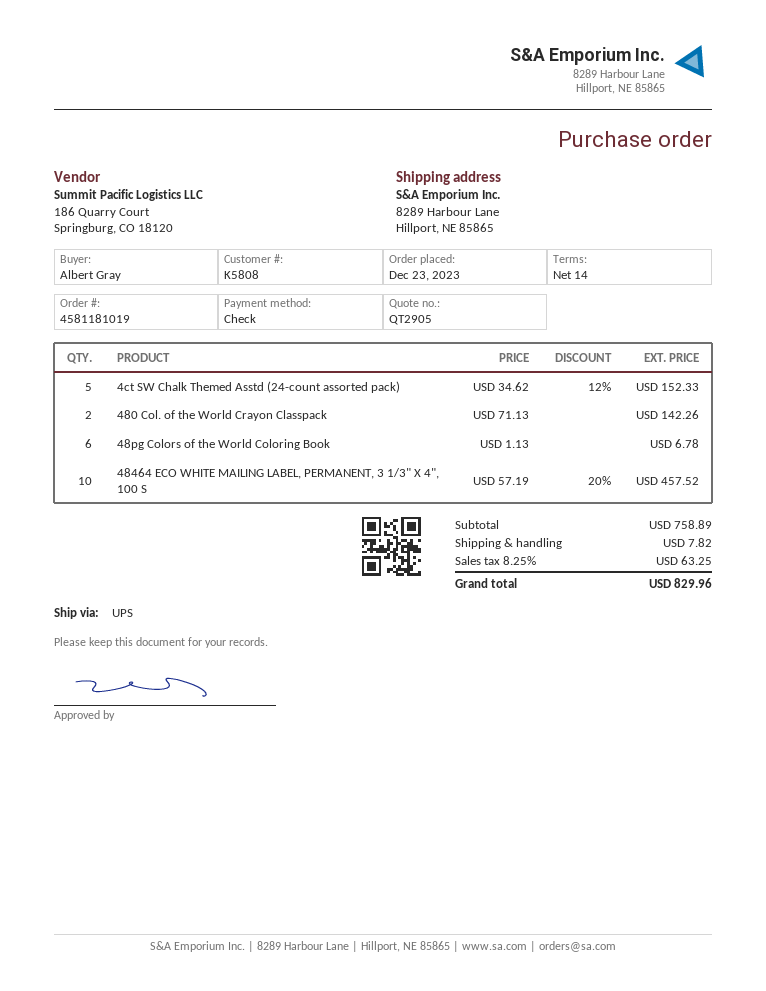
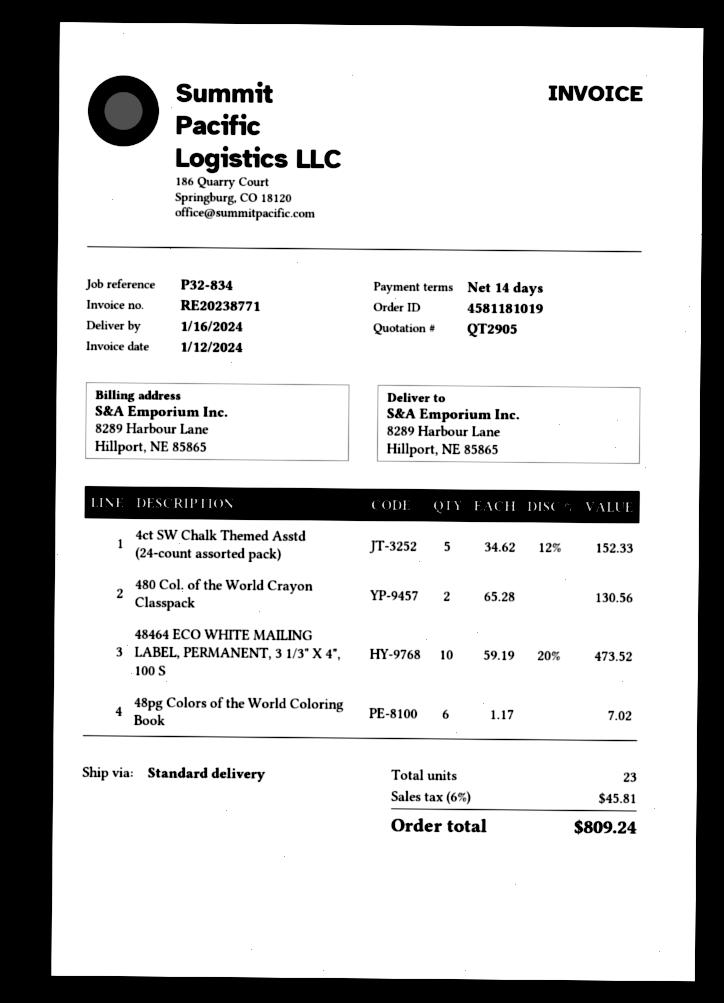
shipping method: UPS -> standard
480 Col. of the World Crayon Classpack: 2 x 71.13 = 142.26 -> 2 x 65.28 = 130.56
48pg Colors of the World Coloring Book: 6 x 1.13 = 6.78 -> 6 x 1.17 = 7.02
48464 ECO WHITE MAILING LABEL, PERMANENT, 3 1/3" X 4", 100 S: 10 x 57.19 - 20% = 457.52 -> 10 x 59.19 - 20% = 473.52
shipping: 7.82 -> none
tax: 8.25% = 63.25 -> 6% = 45.81
total: 829.96 -> 809.24

